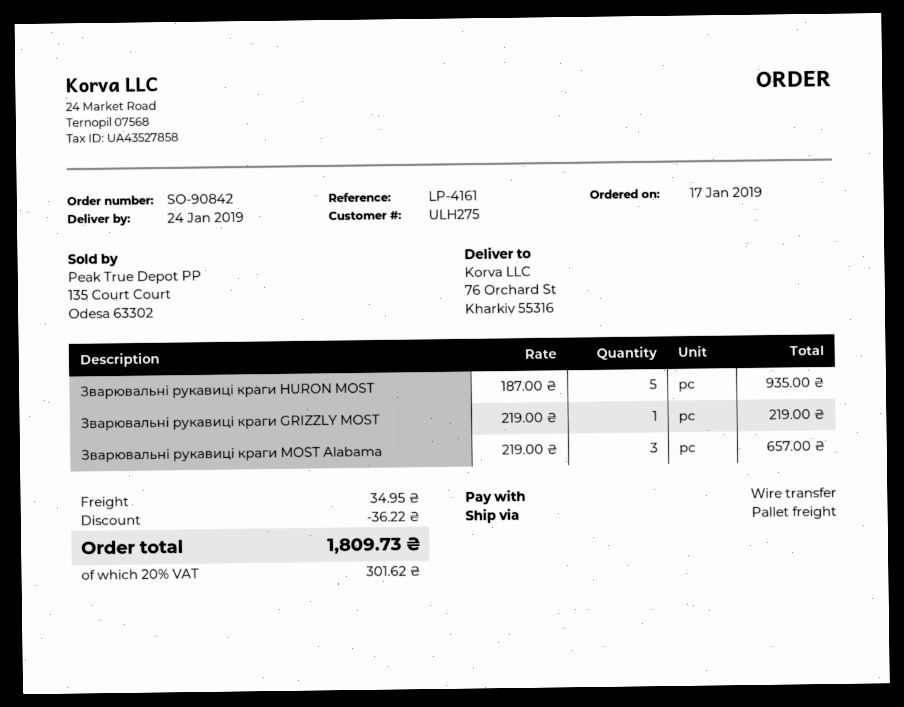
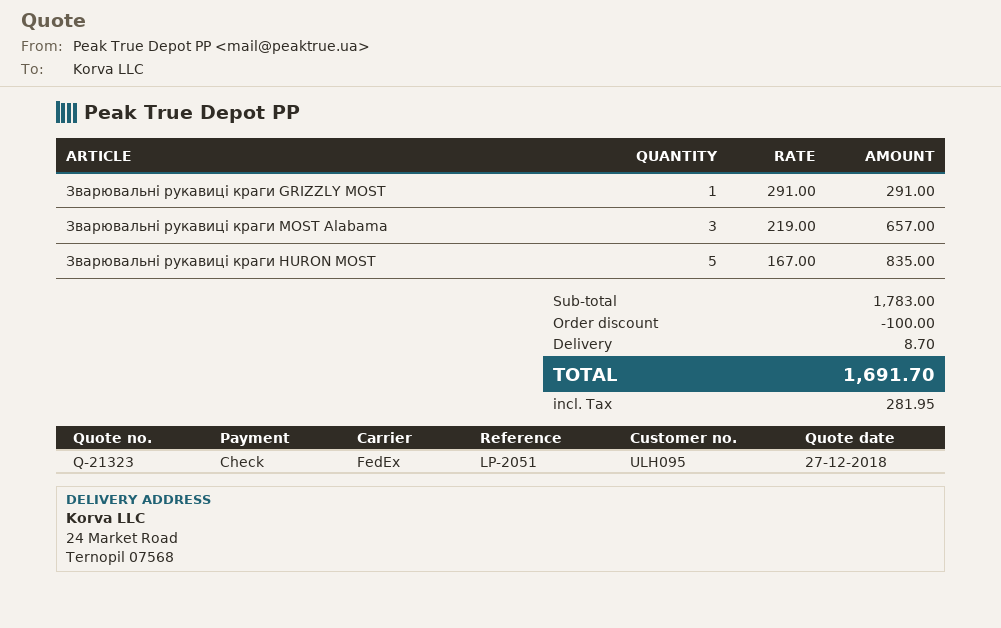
customer number: ULH275 -> ULH095
reference: LP-4161 -> LP-2051
payment method: bank transfer -> cheque
shipping method: pallet freight -> FedEx
ship to: 76 Orchard St, Kharkiv 55316 -> 24 Market Road, Ternopil 07568
Зварювальні рукавиці краги HURON MOST: 5 x 187.00 = 935.00 -> 5 x 167.00 = 835.00
Зварювальні рукавиці краги GRIZZLY MOST: 1 x 219.00 = 219.00 -> 1 x 291.00 = 291.00
discount: 36.22 -> 100.00
shipping: 34.95 -> 8.70
tax: 301.62 -> 281.95
total: 1809.73 -> 1691.70

